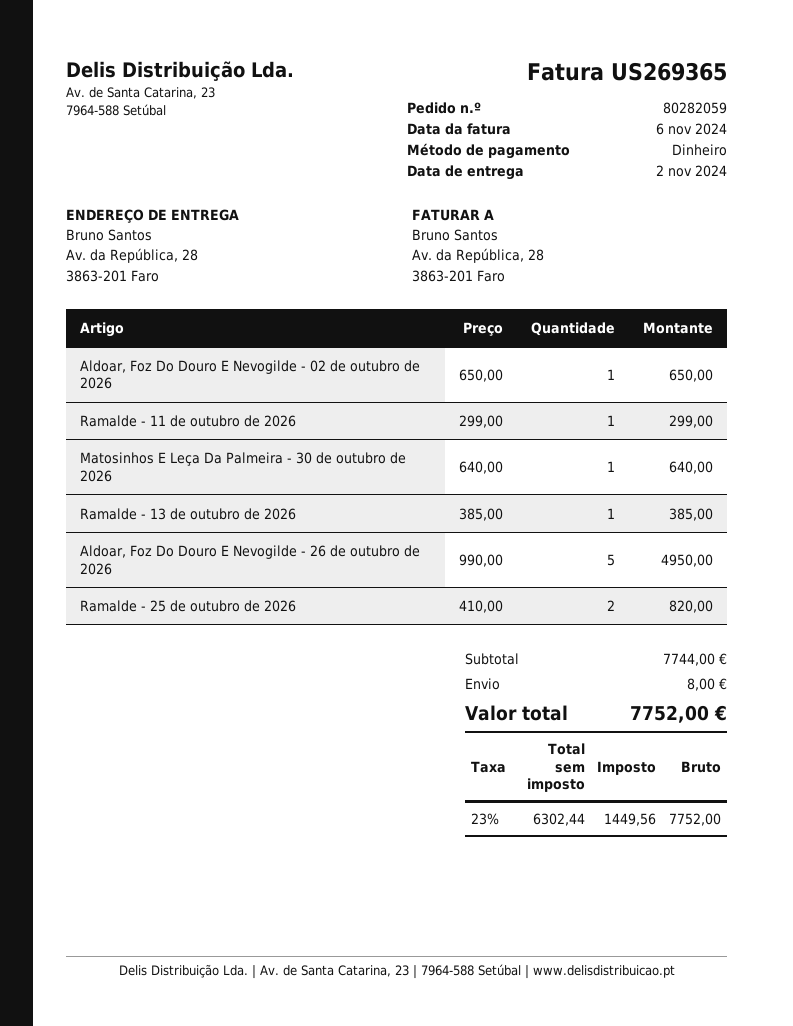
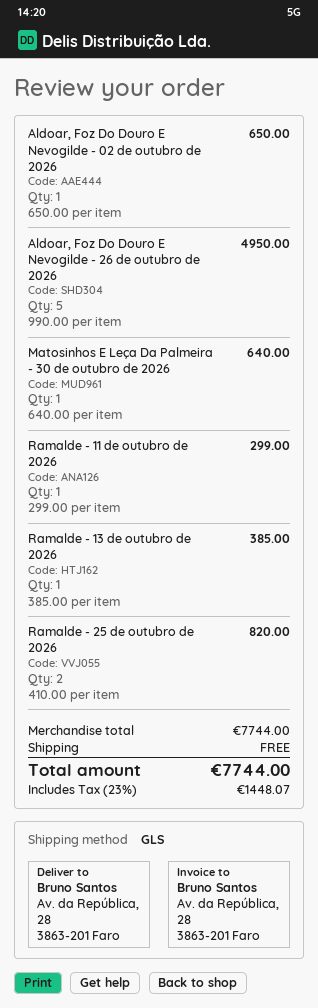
shipping: 8.00 -> 0.00
tax: 23% = 1449.56 -> 23% = 1448.07
total: 7752.00 -> 7744.00

